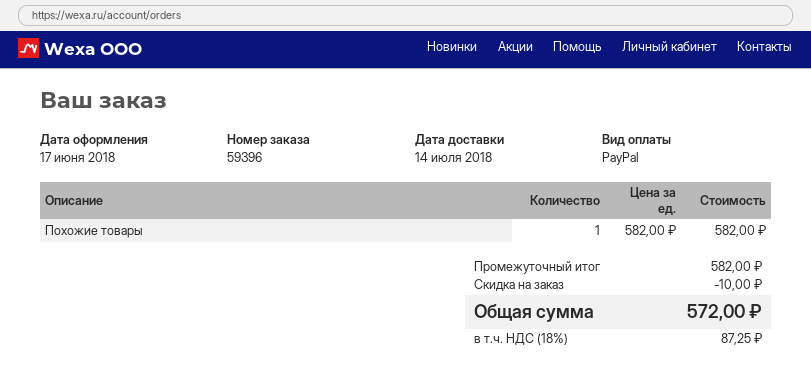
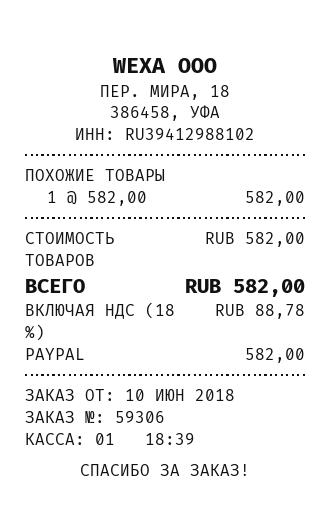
order number: 59396 -> 59306
order date: 2018-06-17 -> 2018-06-10
discount: 10.00 -> none
tax: 18% = 87.25 -> 18% = 88.78
total: 572.00 -> 582.00

